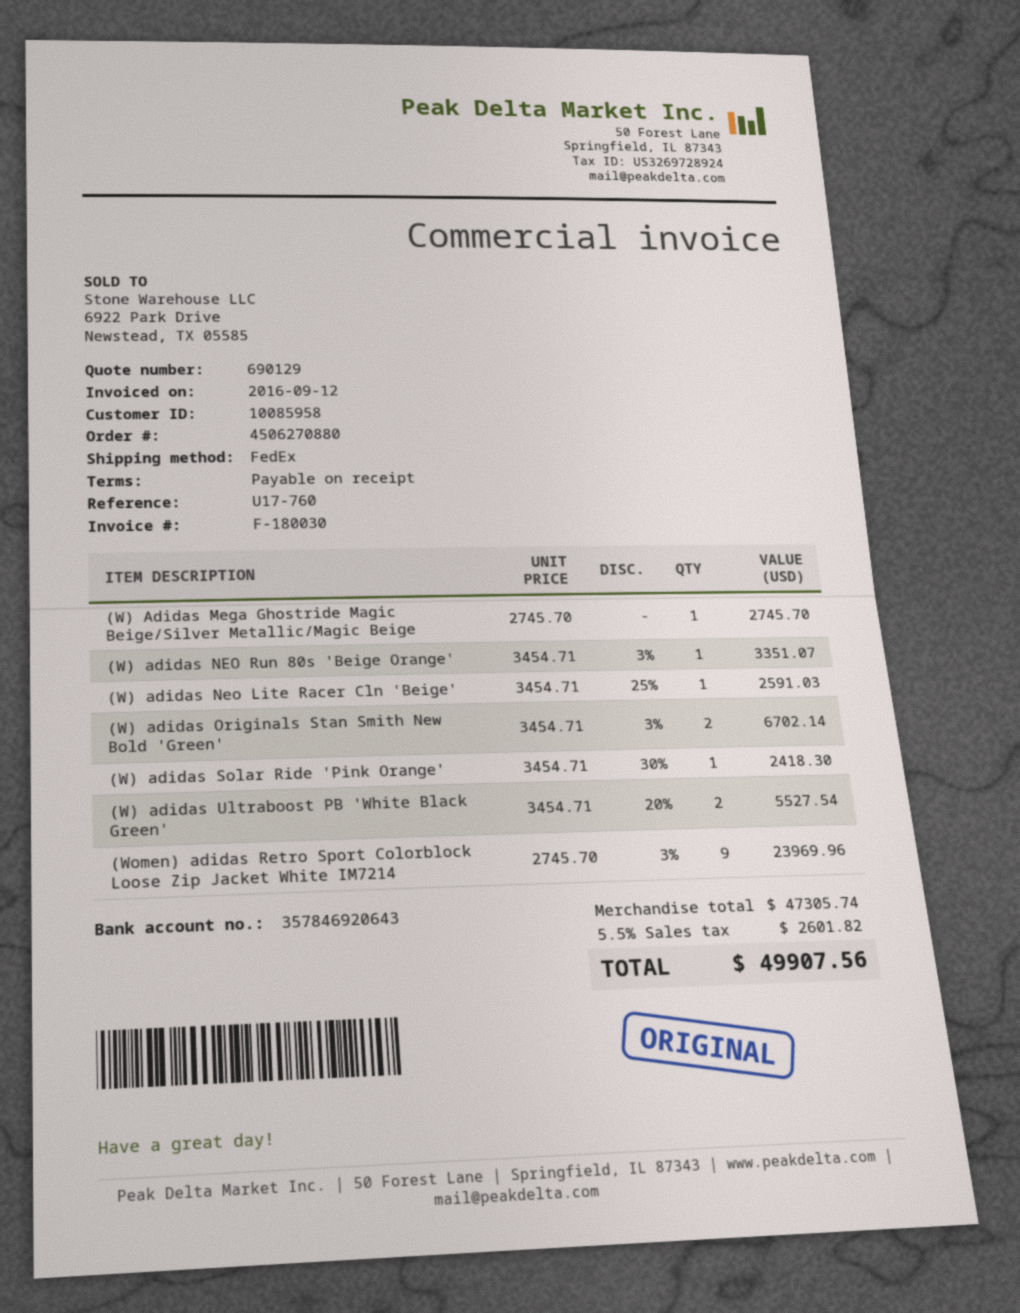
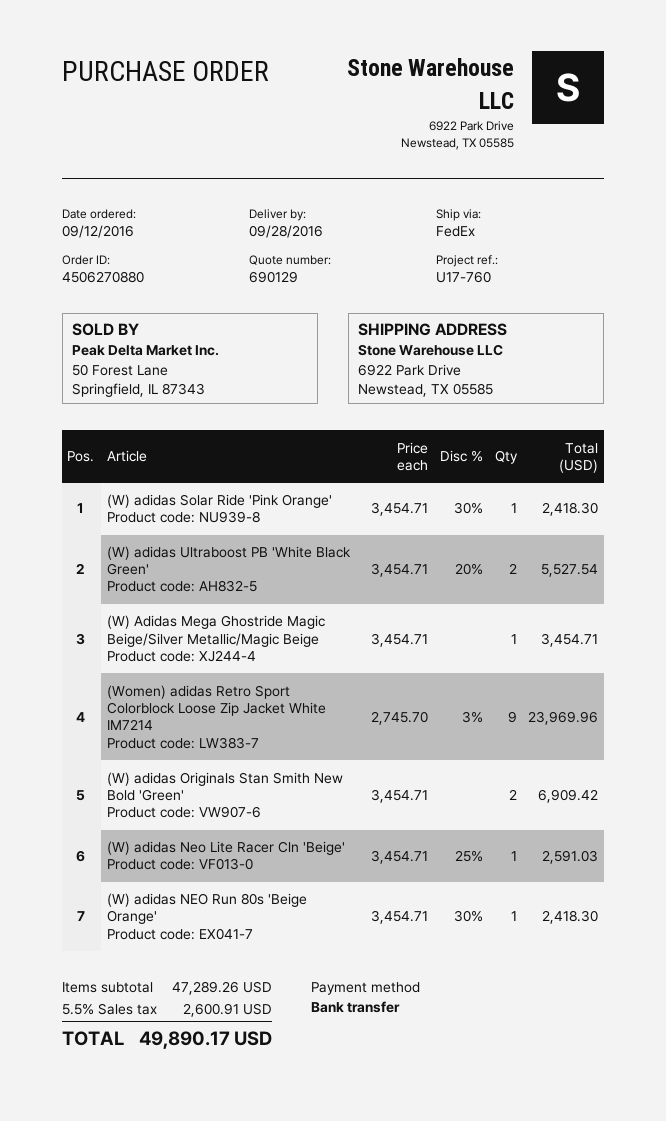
(W) Adidas Mega Ghostride Magic Beige/Silver Metallic/Magic Beige: 1 x 2745.70 = 2745.70 -> 1 x 3454.71 = 3454.71
(W) adidas NEO Run 80s 'Beige Orange': 1 x 3454.71 - 3% = 3351.07 -> 1 x 3454.71 - 30% = 2418.30
(W) adidas Originals Stan Smith New Bold 'Green': 2 x 3454.71 - 3% = 6702.14 -> 2 x 3454.71 = 6909.42
subtotal: 47305.74 -> 47289.26
tax: 5.5% = 2601.82 -> 5.5% = 2600.91
total: 49907.56 -> 49890.17

